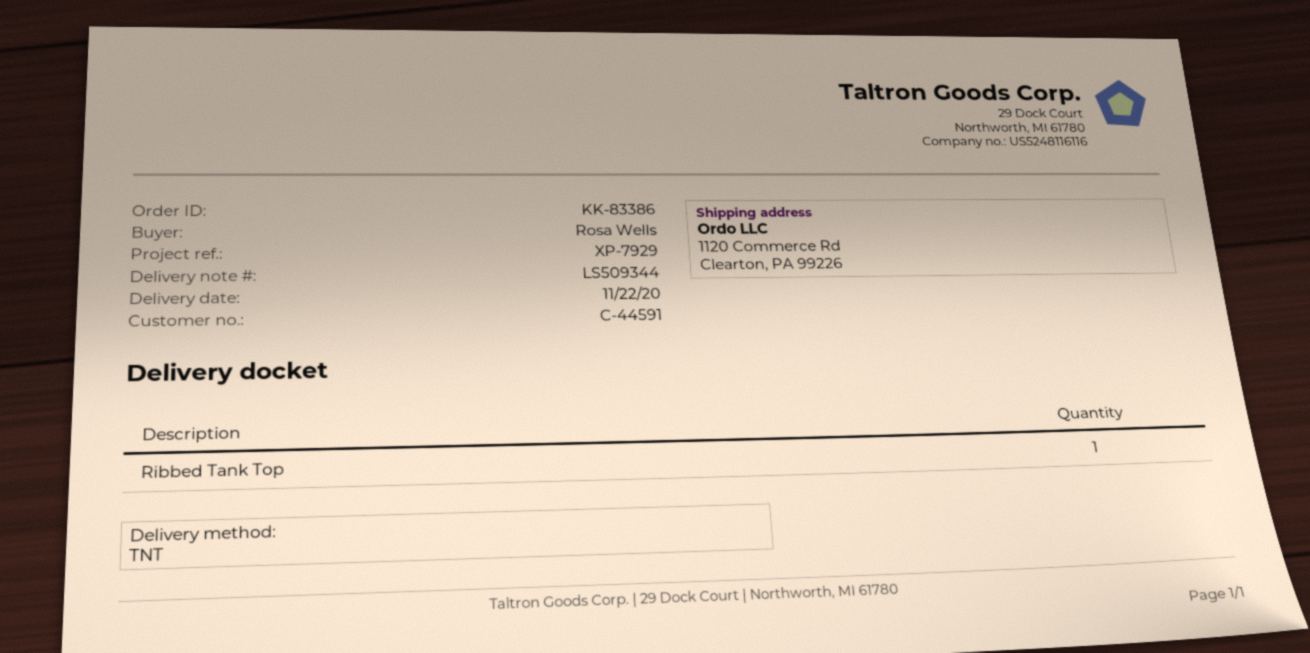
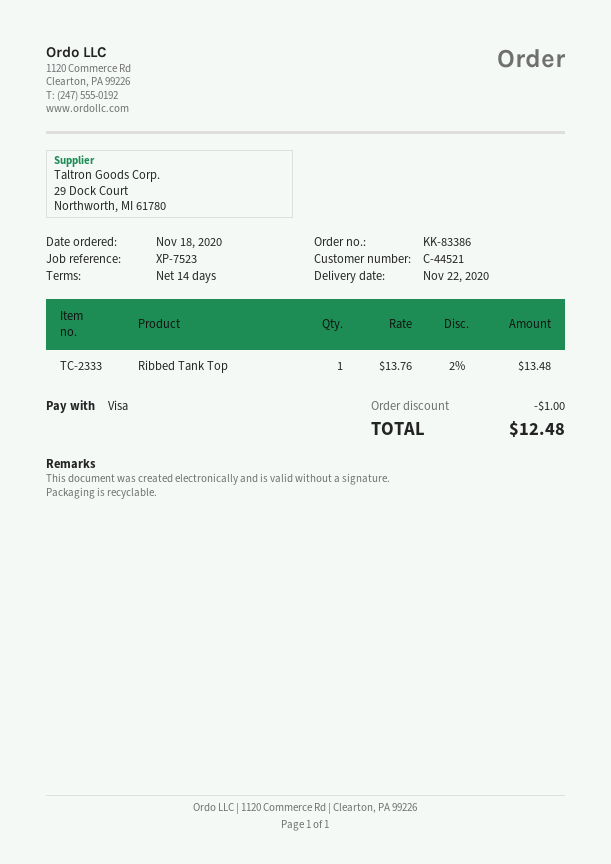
customer number: C-44591 -> C-44521
reference: XP-7929 -> XP-7523

